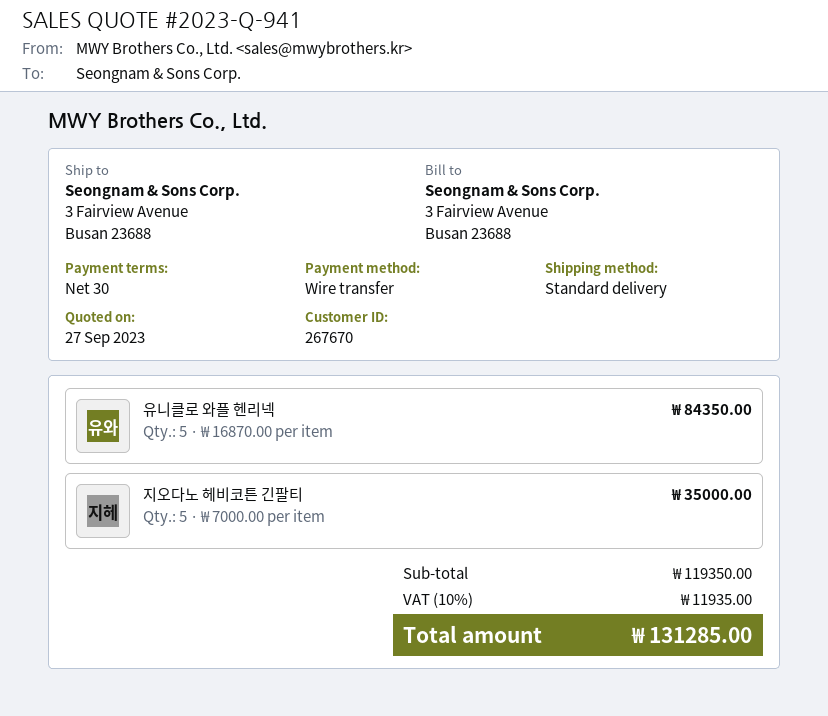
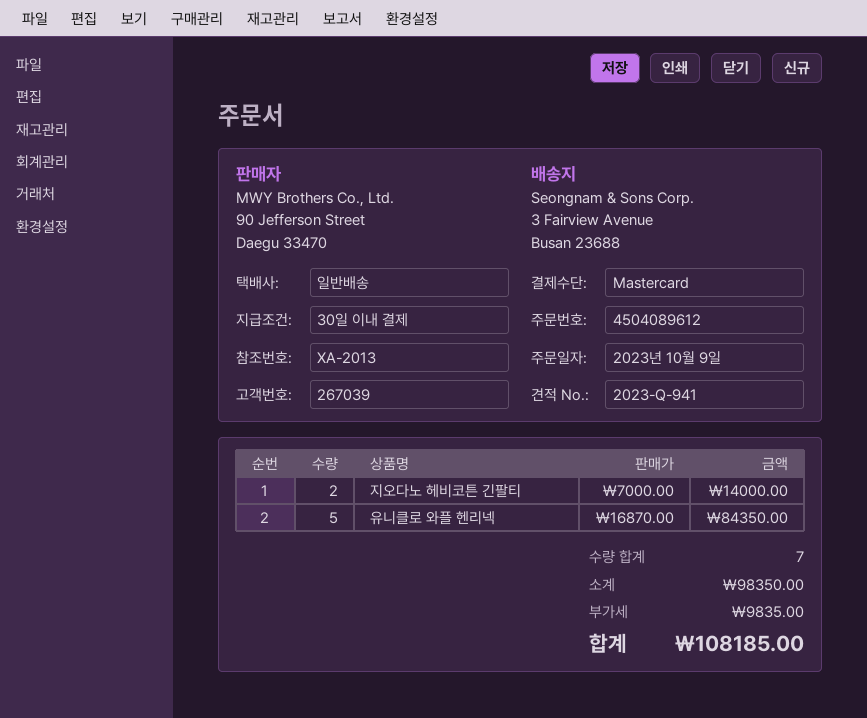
customer number: 267670 -> 267039
payment method: bank transfer -> Mastercard
지오다노 헤비코튼 긴팔티: 5 x 7000.00 = 35000.00 -> 2 x 7000.00 = 14000.00
subtotal: 119350.00 -> 98350.00
tax: 11935.00 -> 9835.00
total: 131285.00 -> 108185.00

